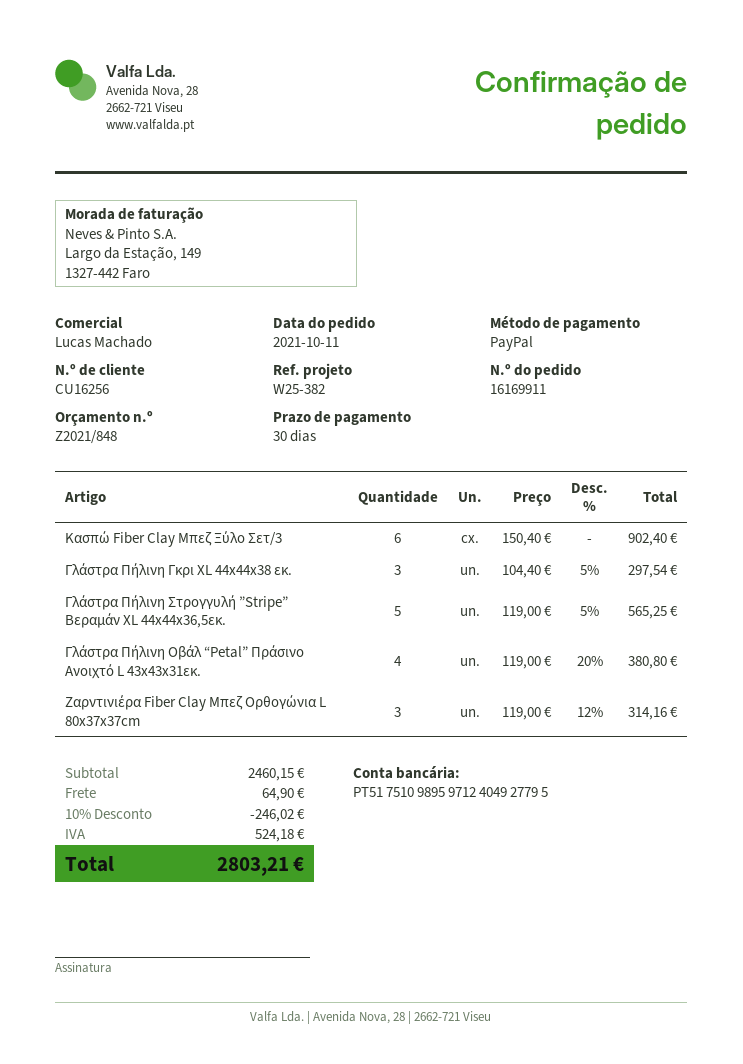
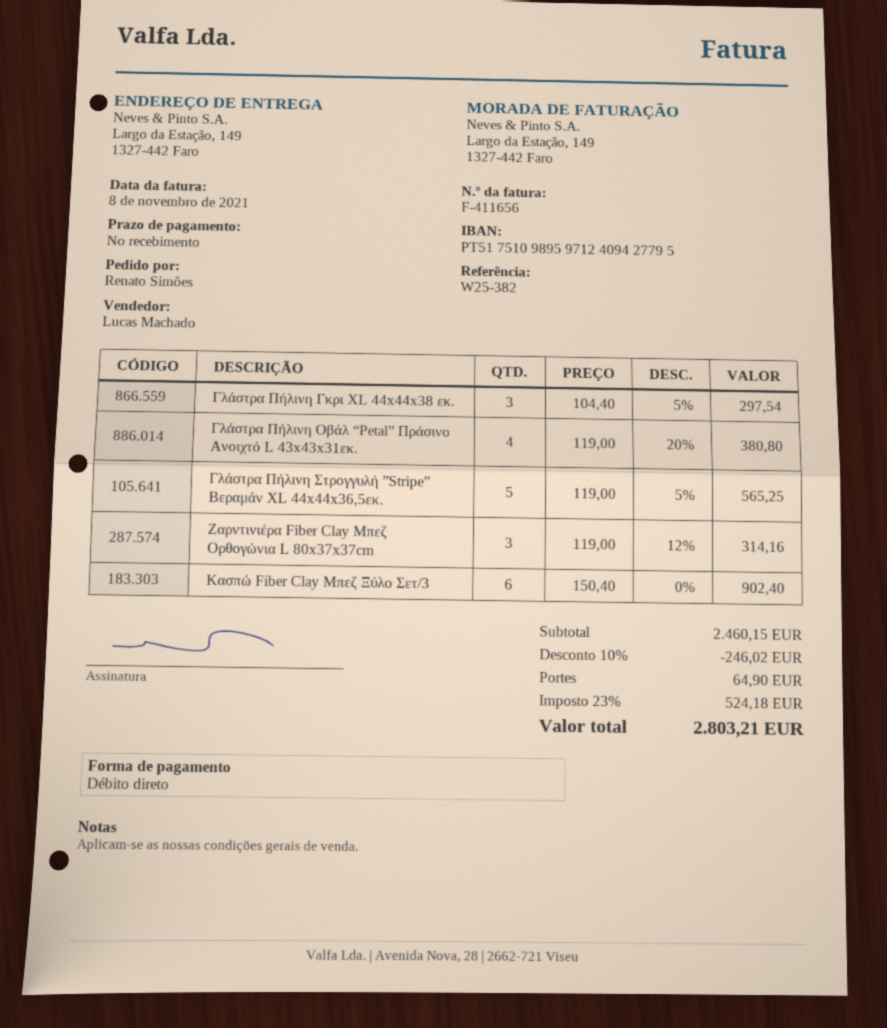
payment terms: 30 days -> on receipt
payment method: PayPal -> direct debit
bank account: PT51751098959712404927795 -> PT51751098959712409427795

